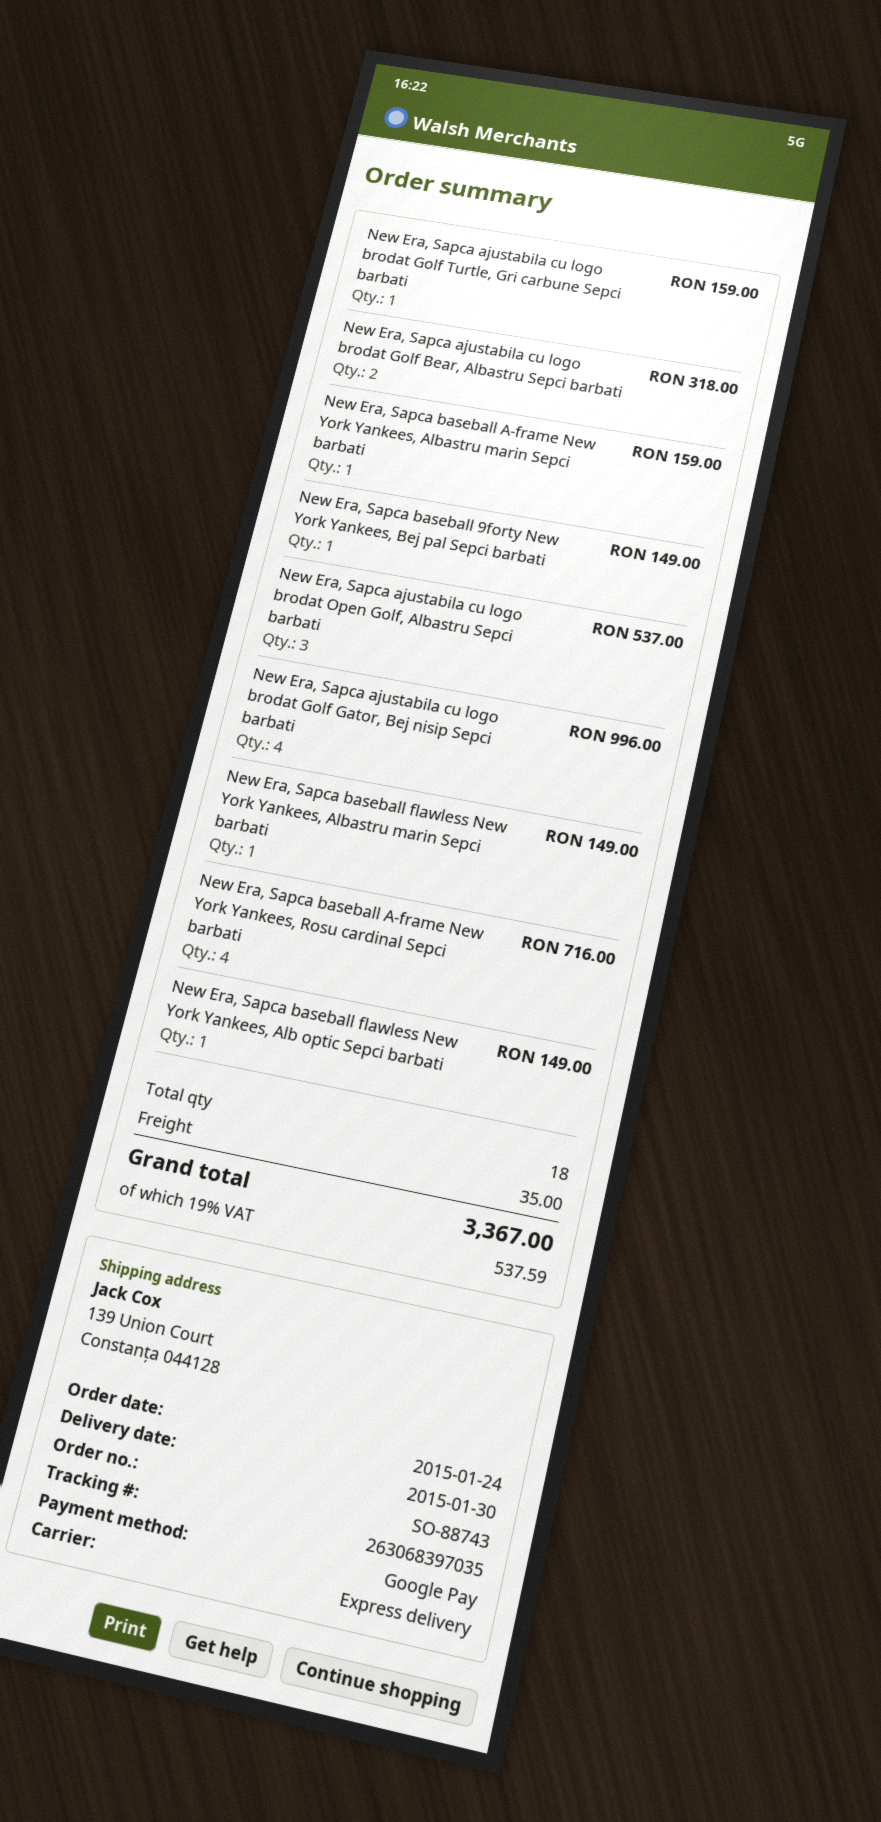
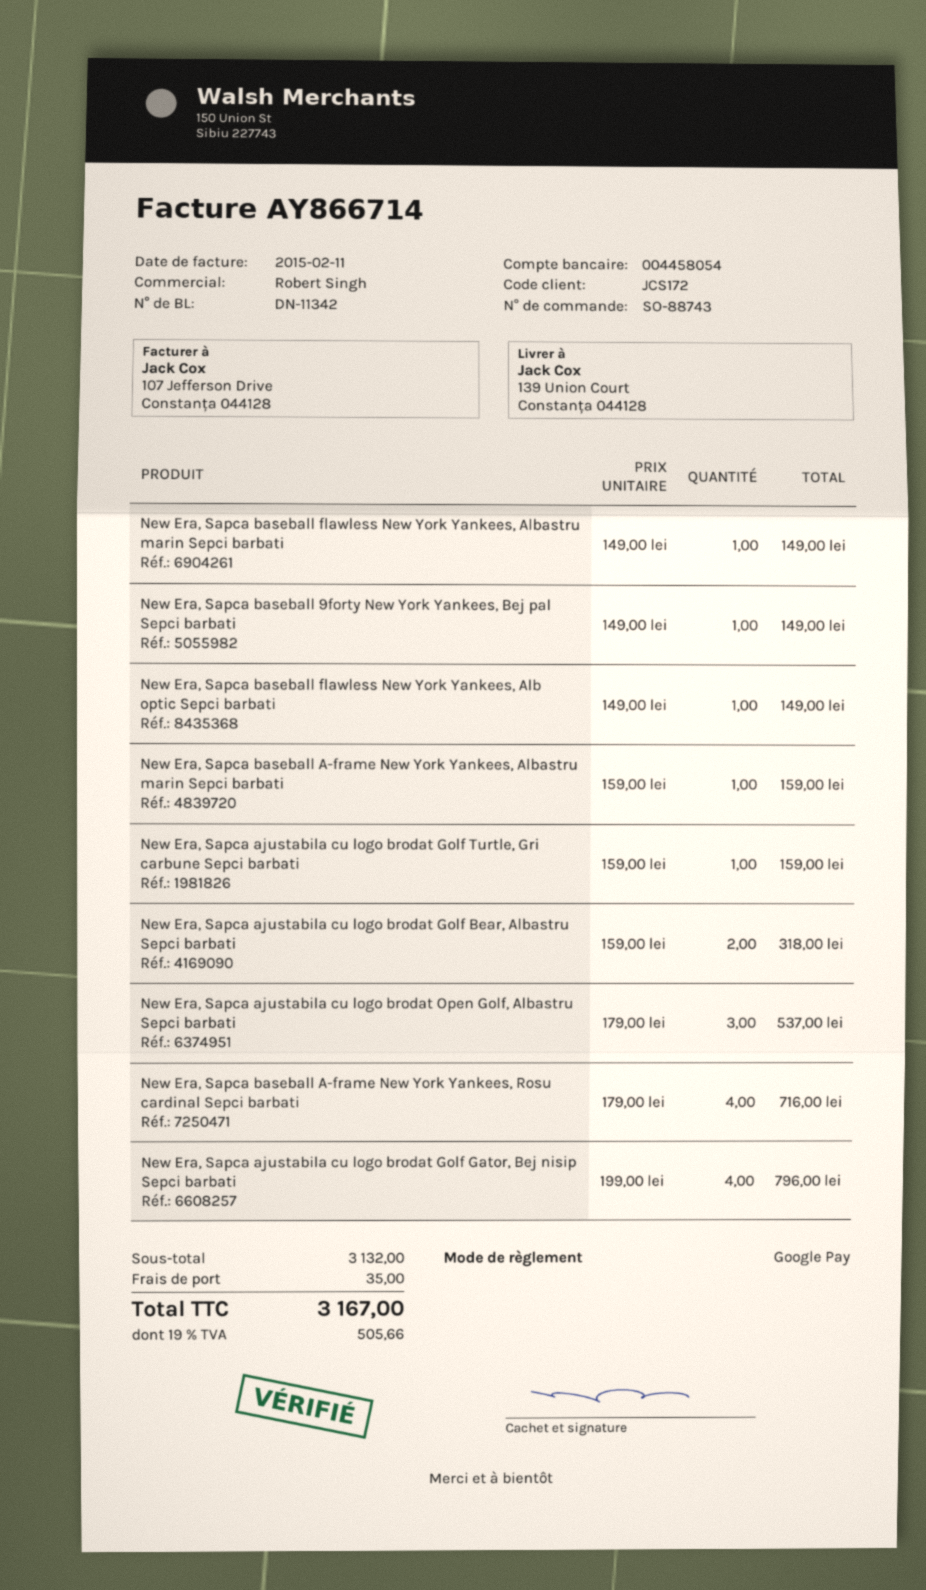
New Era, Sapca ajustabila cu logo brodat Golf Gator, Bej nisip Sepci barbati: 4 for 996.00 -> 4 for 796.00
tax: 19% = 537.59 -> 19% = 505.66
total: 3367.00 -> 3167.00

